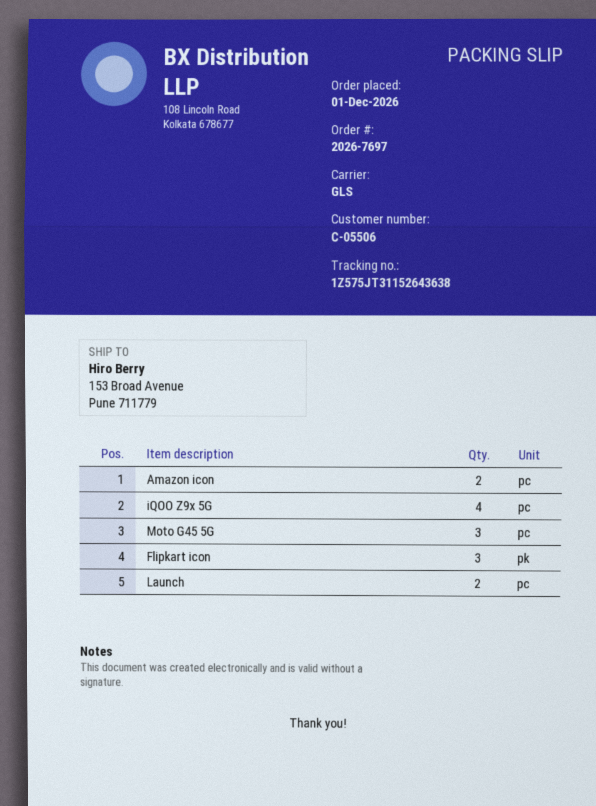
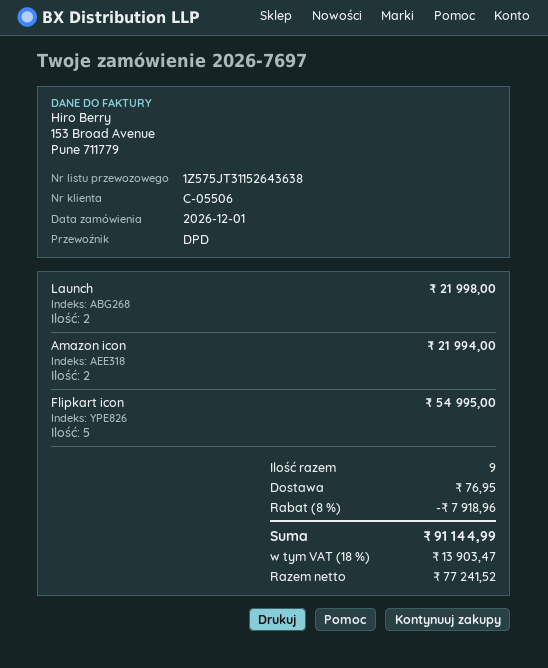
shipping method: GLS -> DPD
iQOO Z9x 5G: 4 -> none
Moto G45 5G: 3 -> none
Flipkart icon: 3 -> 5

